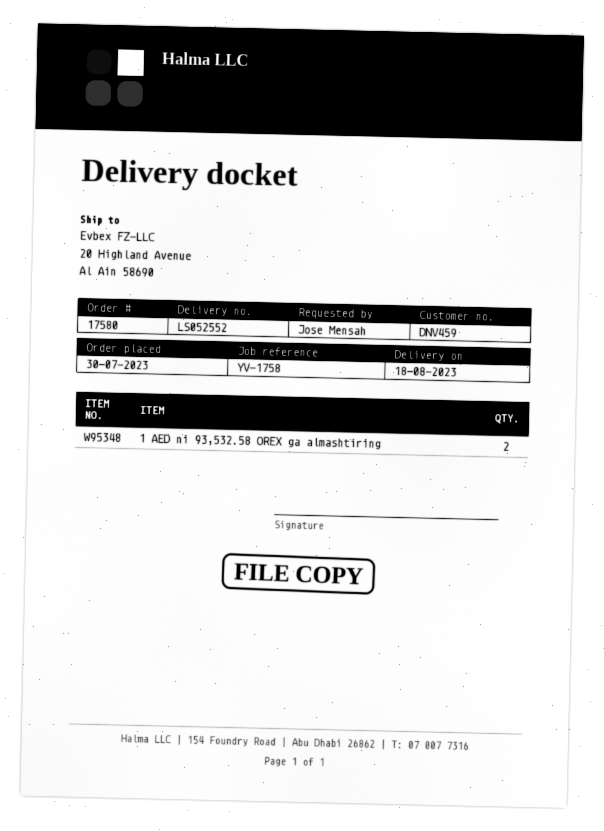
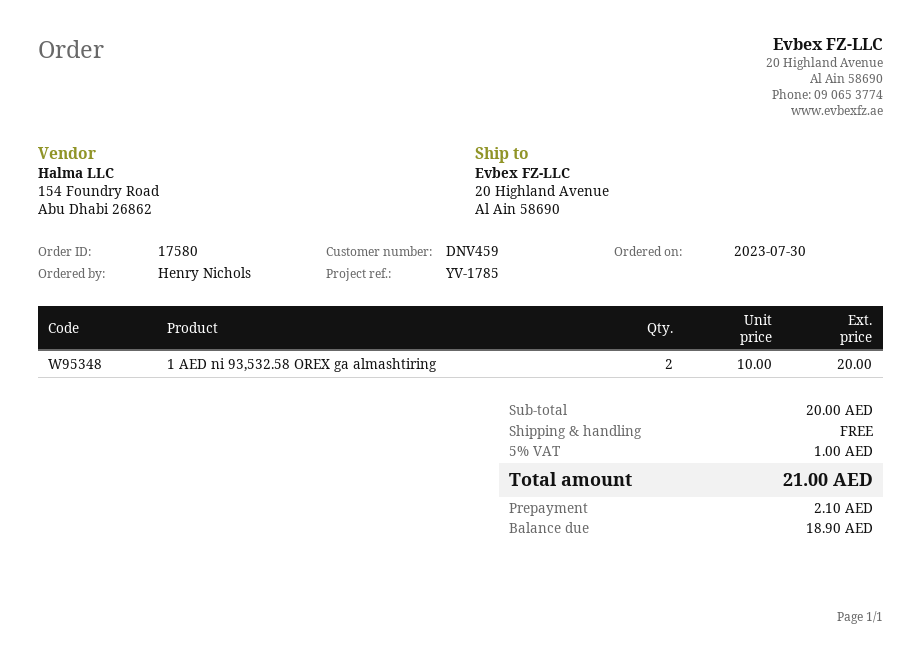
reference: YV-1758 -> YV-1785
ordered by: Jose Mensah -> Henry Nichols

